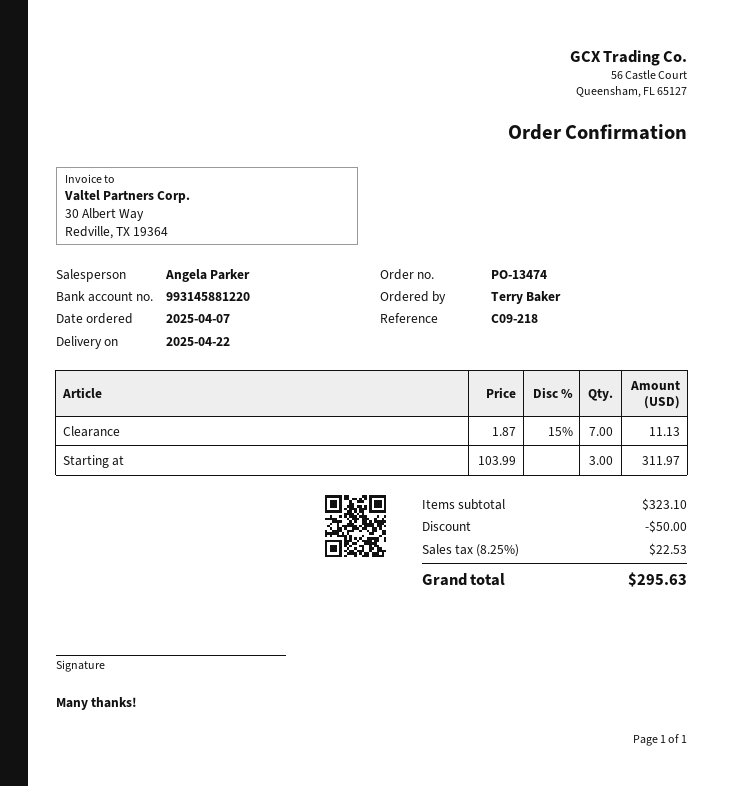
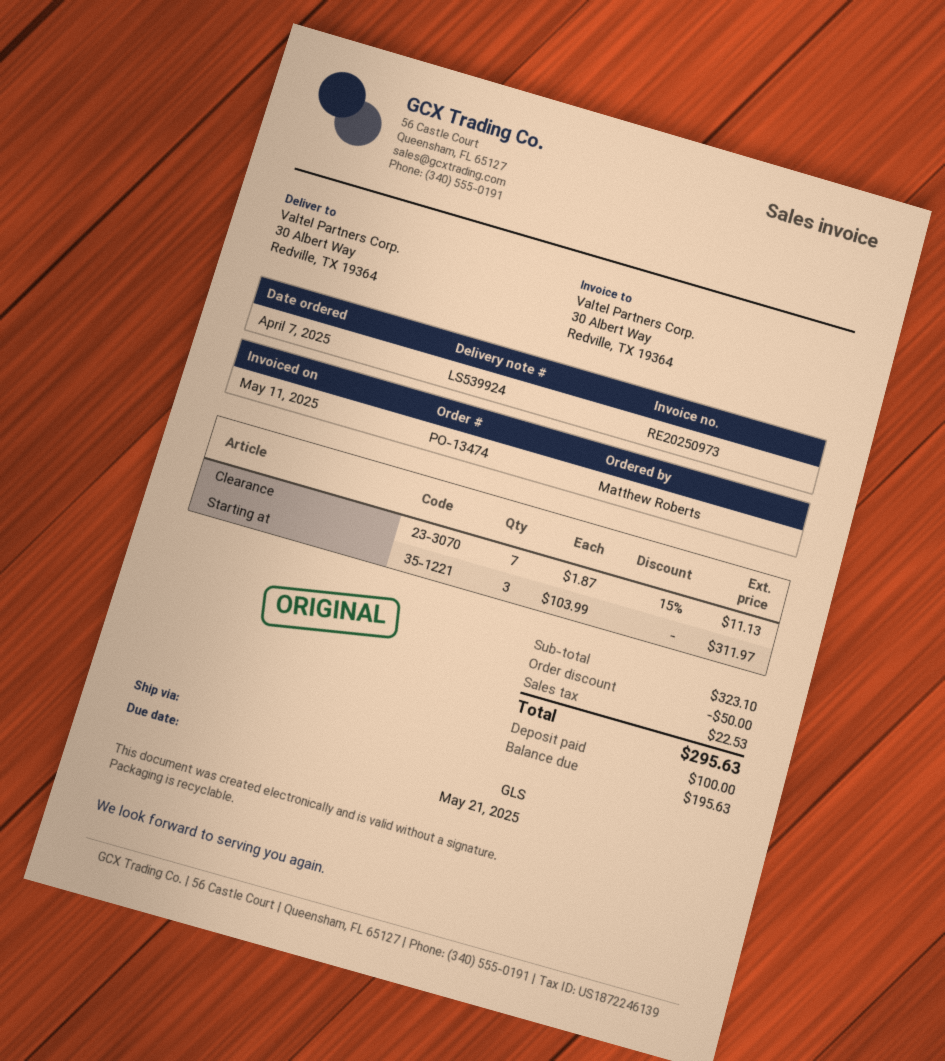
ordered by: Terry Baker -> Matthew Roberts

